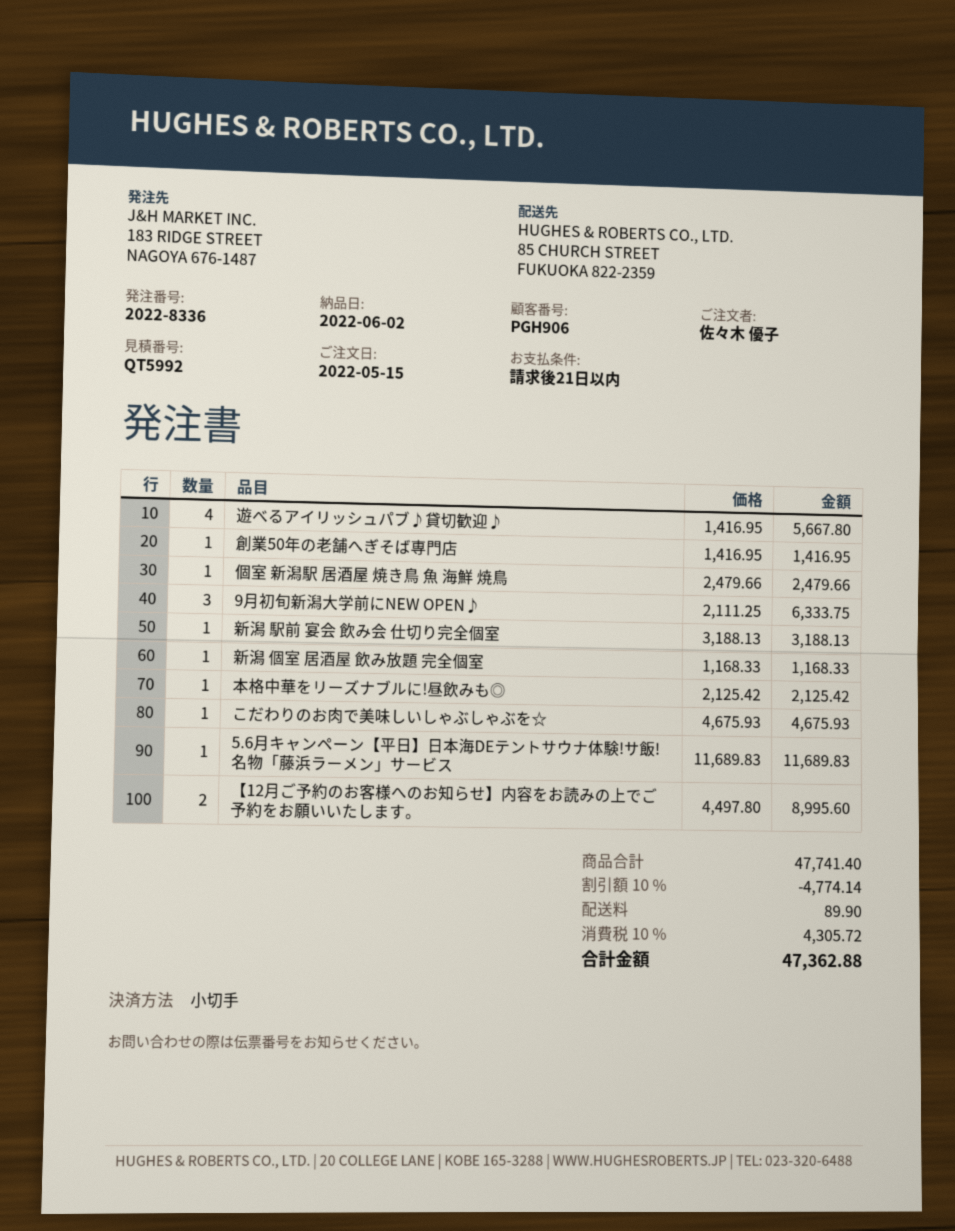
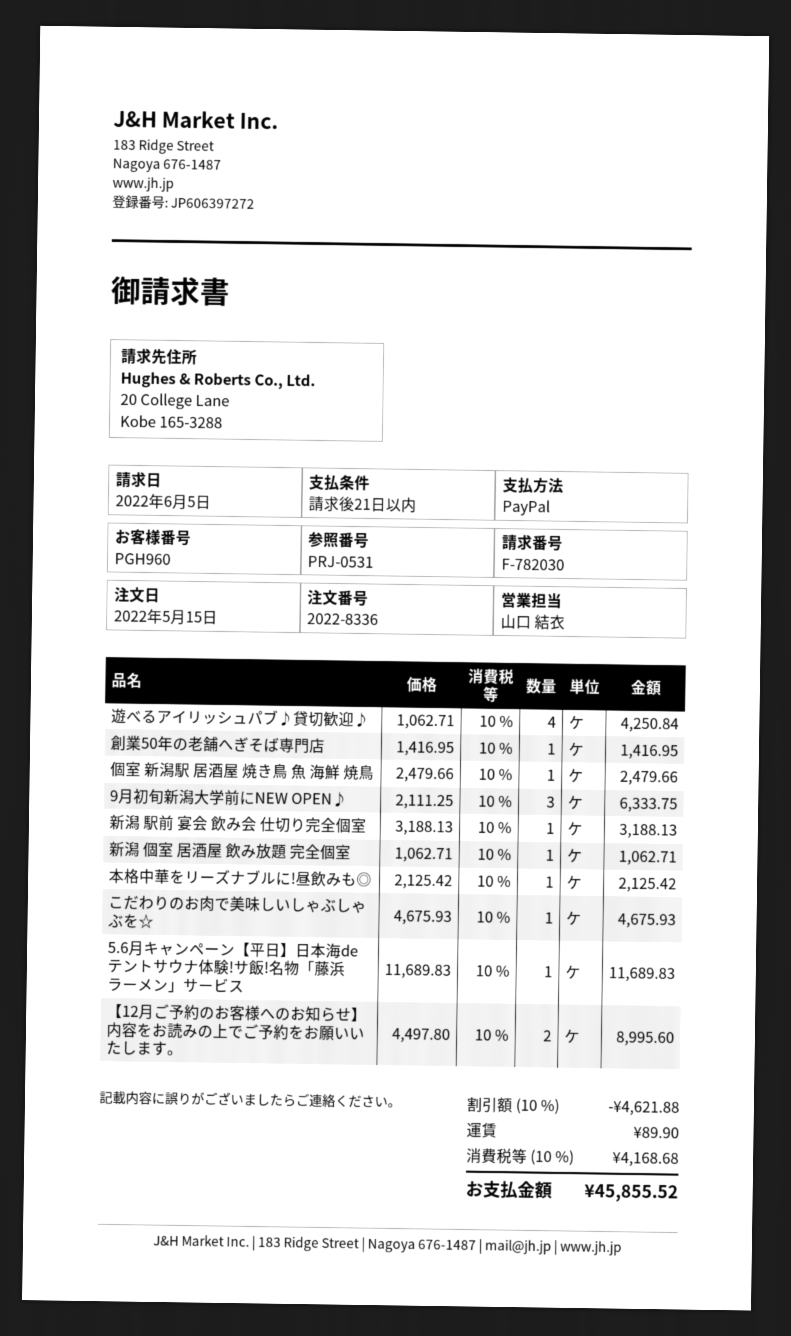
customer number: PGH906 -> PGH960
payment method: cheque -> PayPal
遊べるアイリッシュパブ♪貸切歓迎♪: 4 x 1416.95 = 5667.80 -> 4 x 1062.71 = 4250.84
新潟 個室 居酒屋 飲み放題 完全個室: 1 x 1168.33 = 1168.33 -> 1 x 1062.71 = 1062.71
discount: 10% = 4774.14 -> 10% = 4621.88
tax: 10% = 4305.72 -> 10% = 4168.68
total: 47362.88 -> 45855.52

